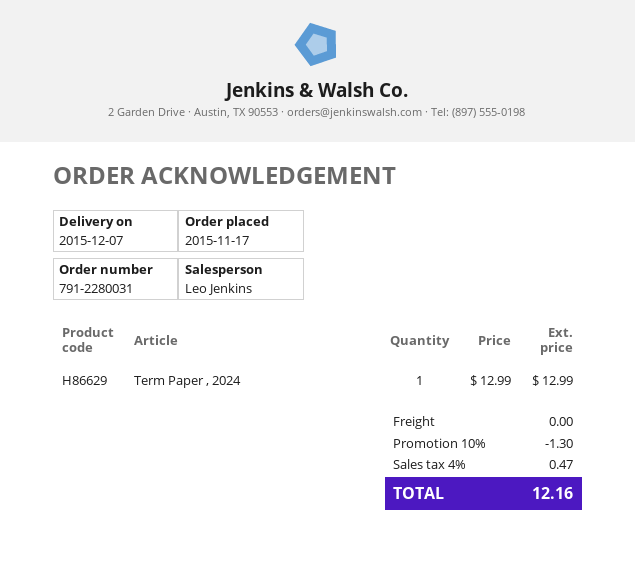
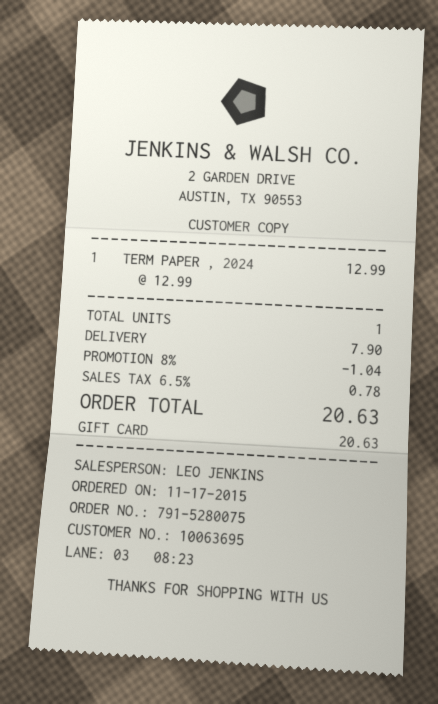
order number: 791-2280031 -> 791-5280075
discount: 10% = 1.30 -> 8% = 1.04
shipping: 0.00 -> 7.90
tax: 4% = 0.47 -> 6.5% = 0.78
total: 12.16 -> 20.63

